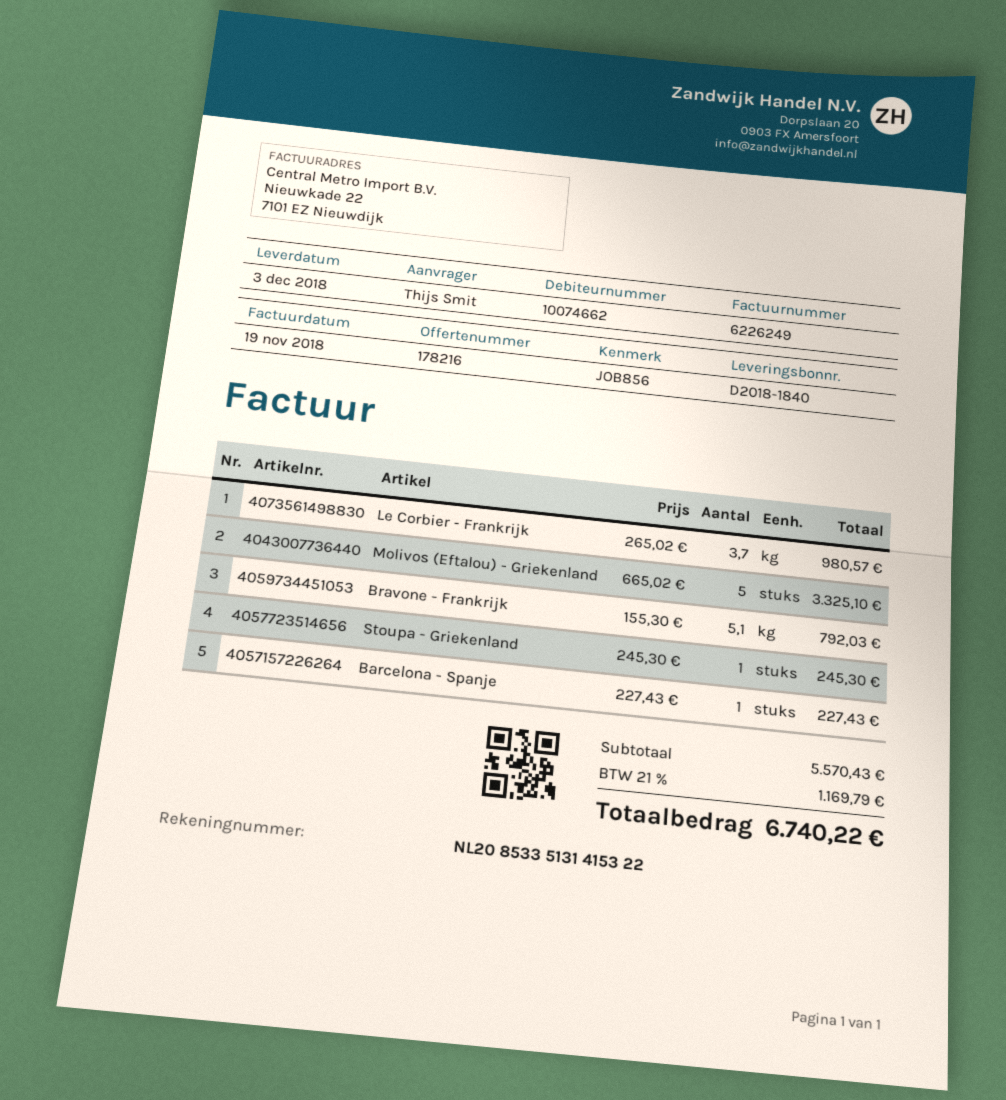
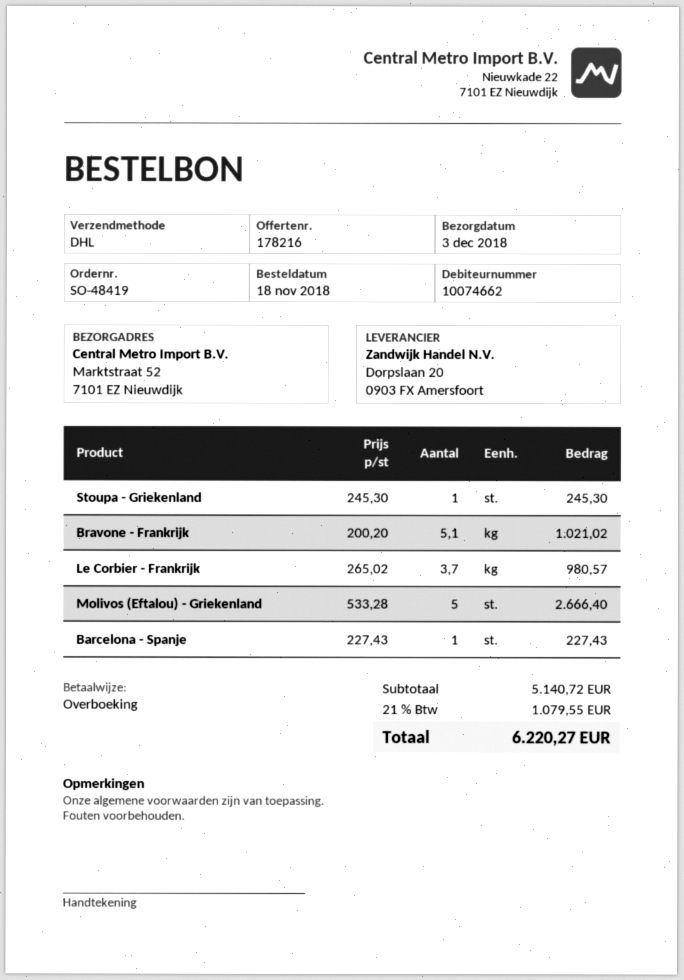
Molivos (Eftalou) - Griekenland: 5 x 665.02 = 3325.10 -> 5 x 533.28 = 2666.40
Bravone - Frankrijk: 5.1 x 155.30 = 792.03 -> 5.1 x 200.20 = 1021.02
subtotal: 5570.43 -> 5140.72
tax: 21% = 1169.79 -> 21% = 1079.55
total: 6740.22 -> 6220.27

